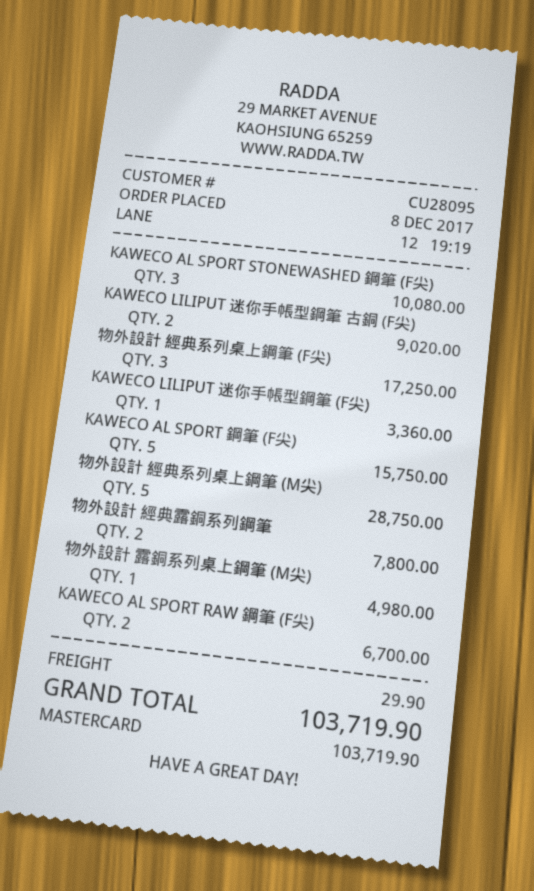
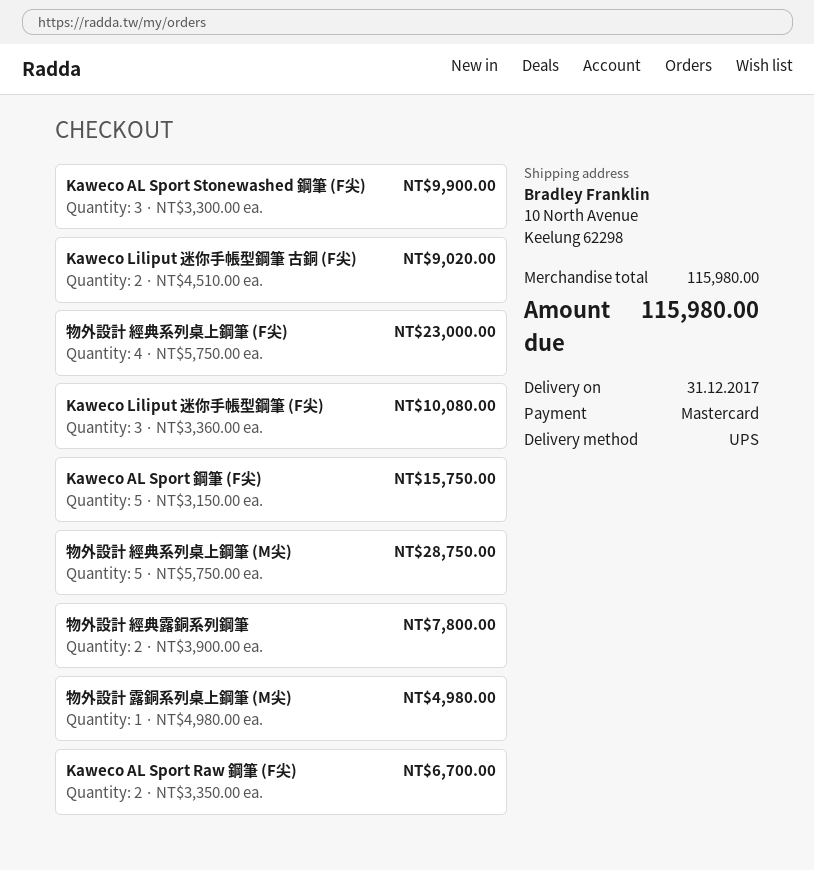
KAWECO AL SPORT STONEWASHED 鋼筆 (F尖): 3 for 10080.00 -> 3 for 9900.00
物外設計 經典系列桌上鋼筆 (F尖): 3 for 17250.00 -> 4 for 23000.00
KAWECO LILIPUT 迷你手帳型鋼筆 (F尖): 1 for 3360.00 -> 3 for 10080.00
shipping: 29.90 -> none
total: 103719.90 -> 115980.00

